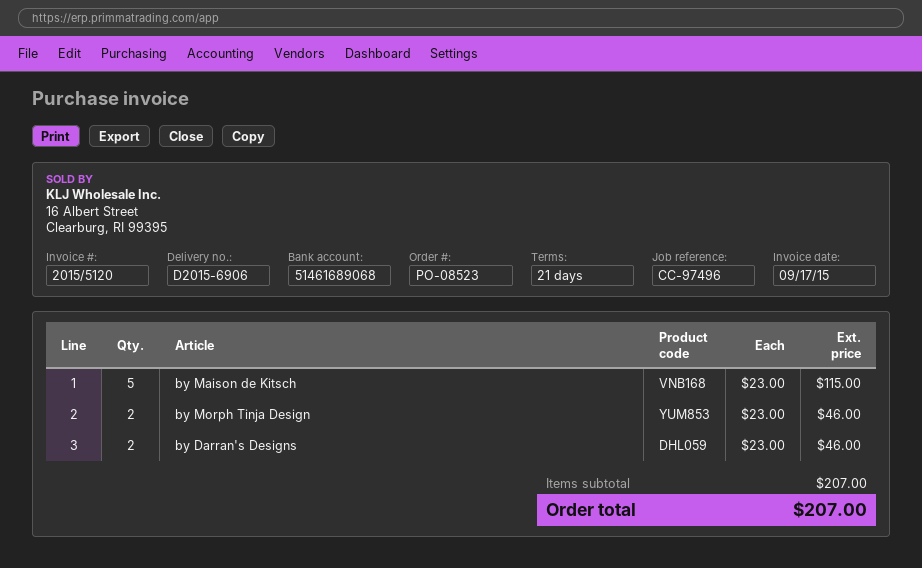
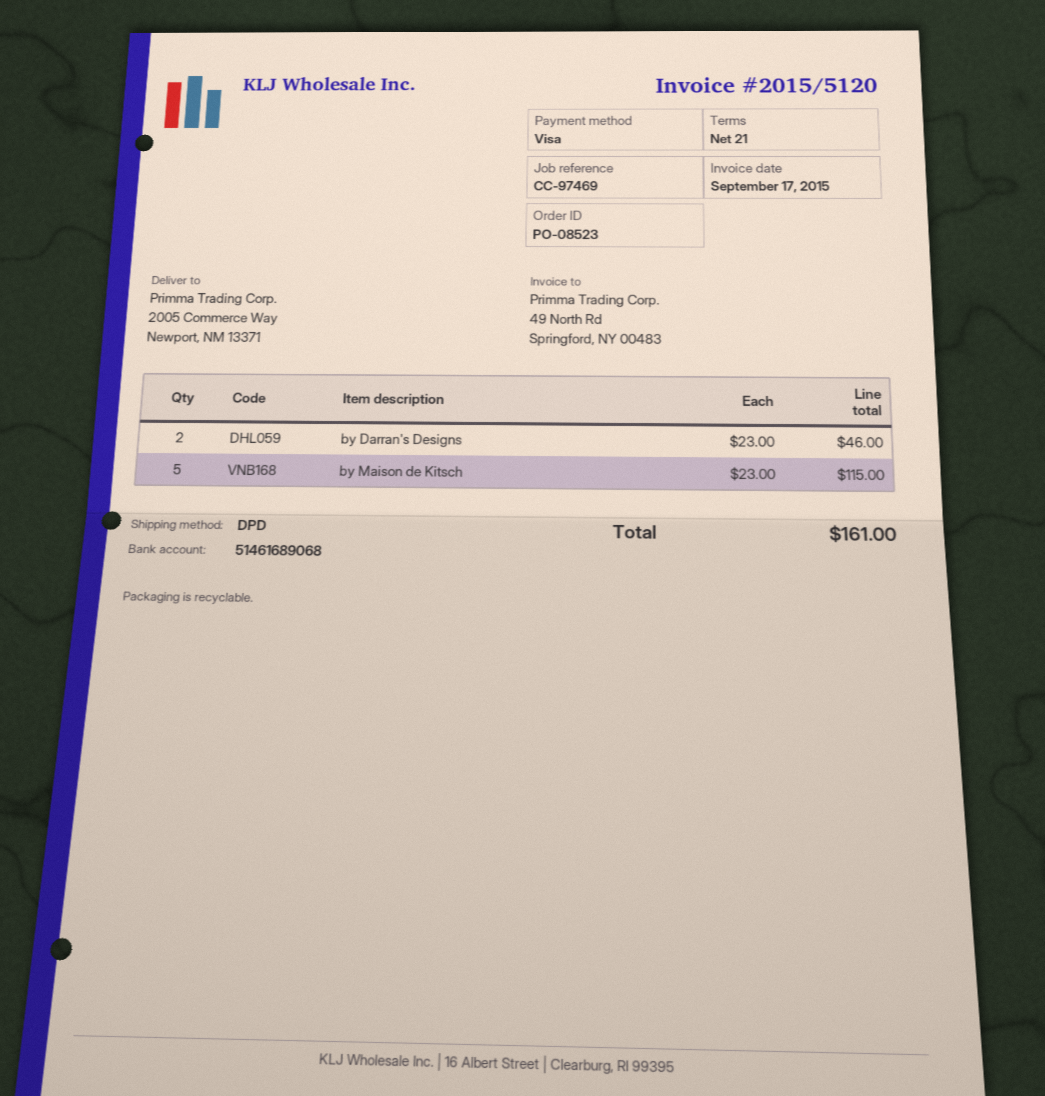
reference: CC-97496 -> CC-97469
by Morph Tinja Design: 2 x 23.00 = 46.00 -> none
total: 207.00 -> 161.00

